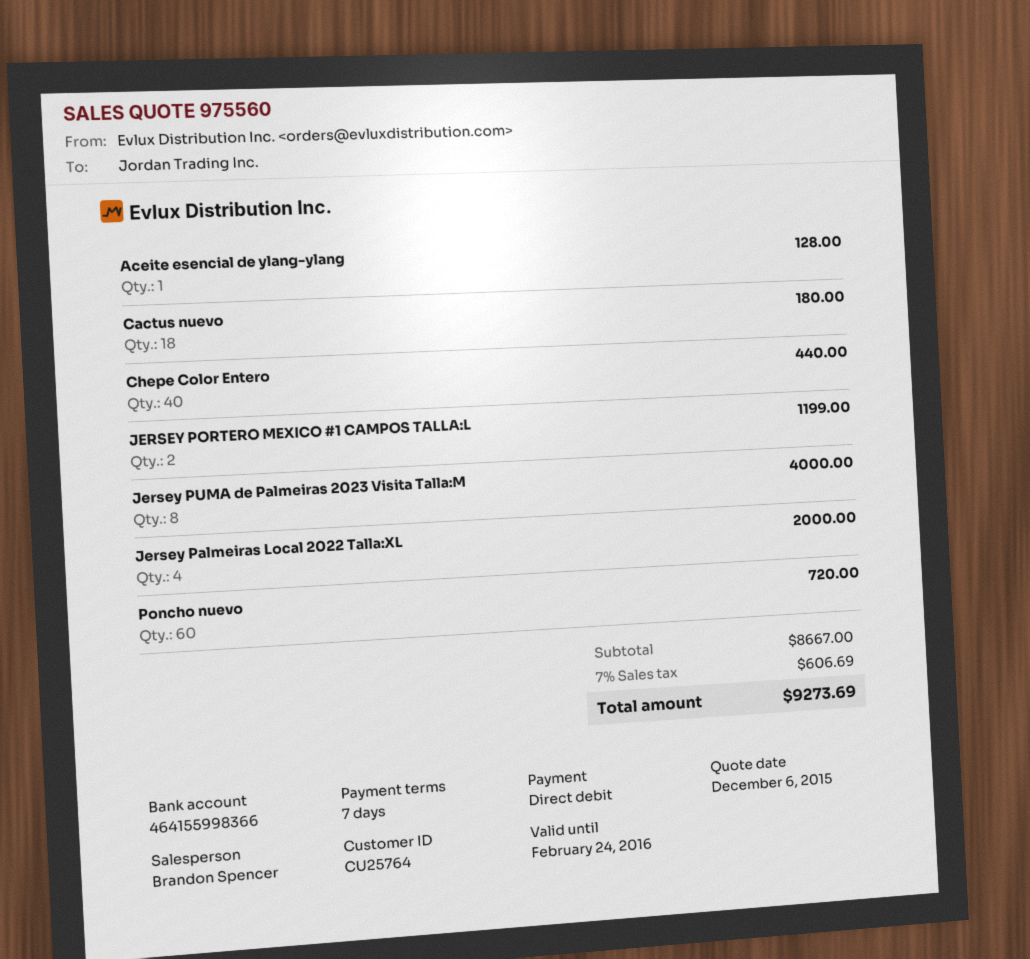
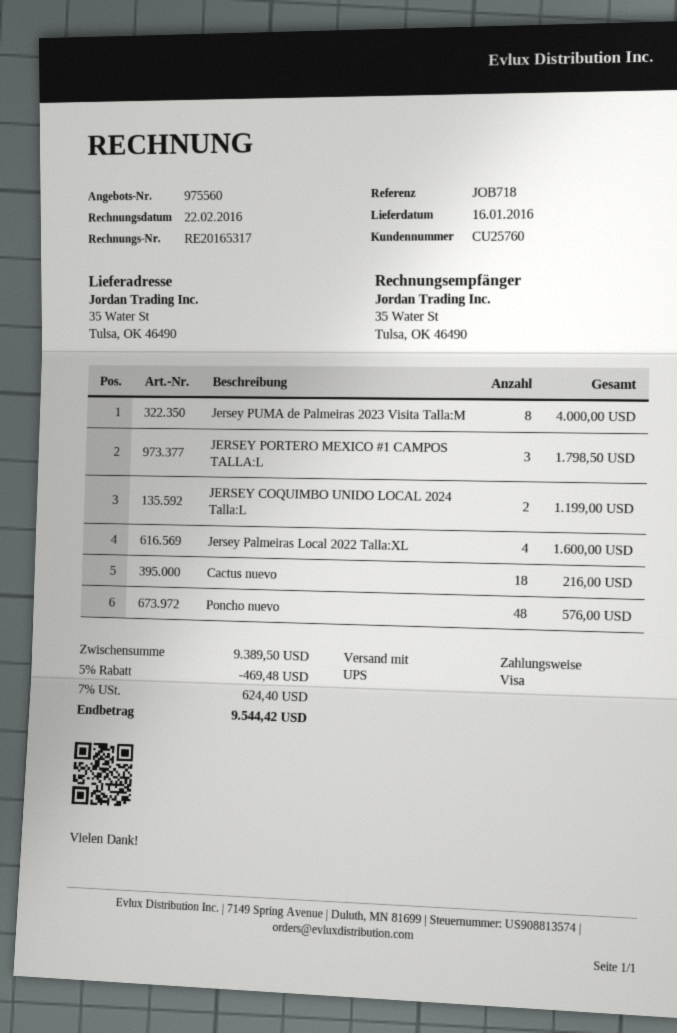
customer number: CU25764 -> CU25760
payment method: direct debit -> Visa
Aceite esencial de ylang-ylang: 1 for 128.00 -> none
Cactus nuevo: 18 for 180.00 -> 18 for 216.00
Chepe Color Entero: 40 for 440.00 -> none
JERSEY PORTERO MEXICO #1 CAMPOS TALLA:L: 2 for 1199.00 -> 3 for 1798.50
Jersey Palmeiras Local 2022 Talla:XL: 4 for 2000.00 -> 4 for 1600.00
Poncho nuevo: 60 for 720.00 -> 48 for 576.00
JERSEY COQUIMBO UNIDO LOCAL 2024 Talla:L: none -> 2 for 1199.00
subtotal: 8667.00 -> 9389.50
discount: none -> 5% = 469.48
tax: 7% = 606.69 -> 7% = 624.40
total: 9273.69 -> 9544.42

